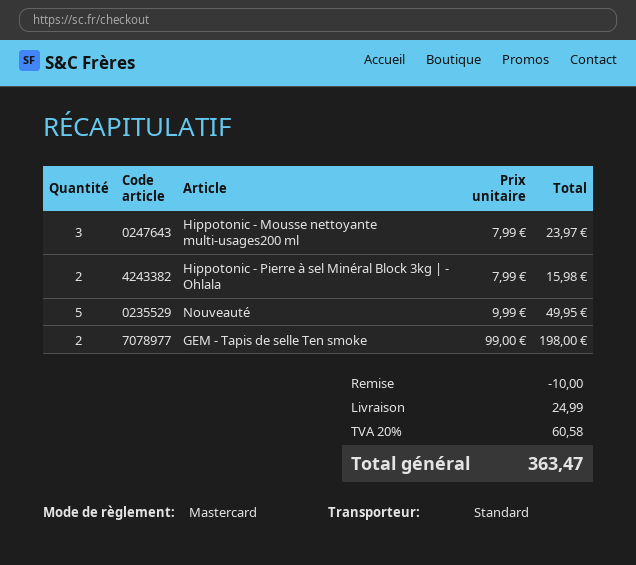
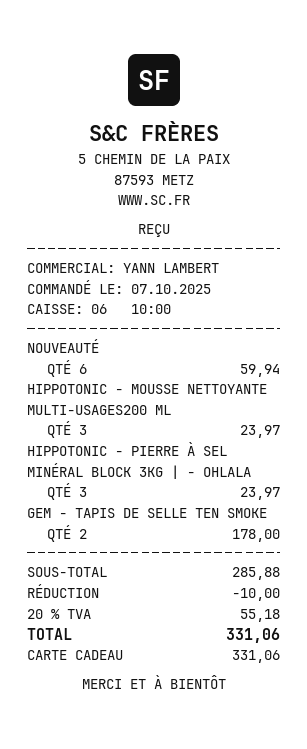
payment method: Mastercard -> gift card
Hippotonic - Pierre à sel Minéral Block 3kg | - Ohlala: 2 for 15.98 -> 3 for 23.97
Nouveauté: 5 for 49.95 -> 6 for 59.94
GEM - Tapis de selle Ten smoke: 2 for 198.00 -> 2 for 178.00
shipping: 24.99 -> none
tax: 20% = 60.58 -> 20% = 55.18
total: 363.47 -> 331.06

